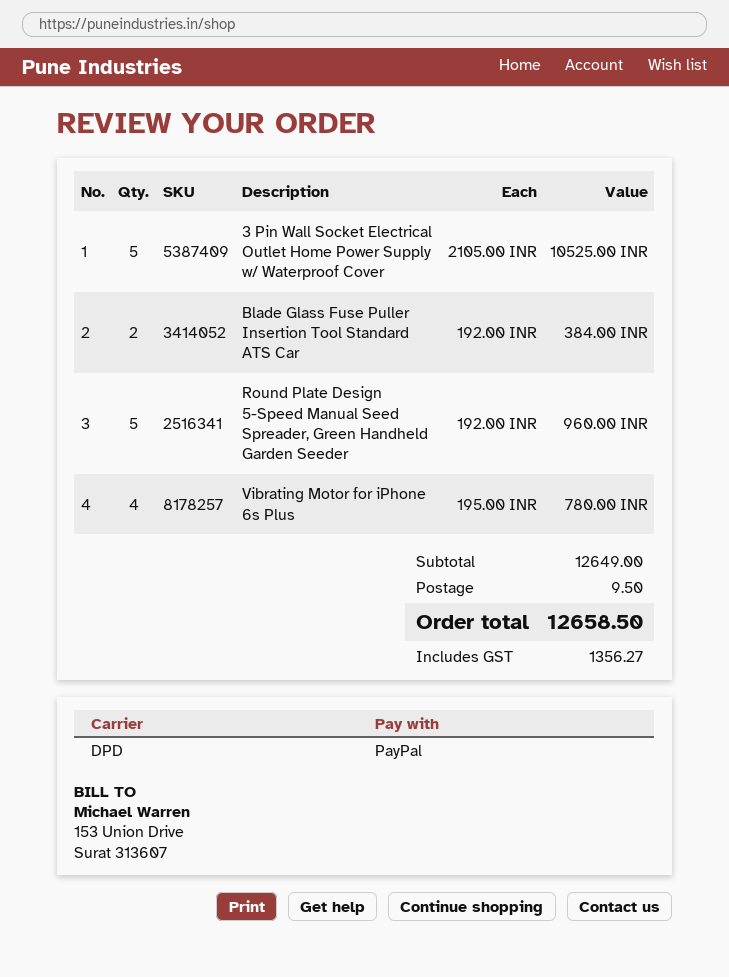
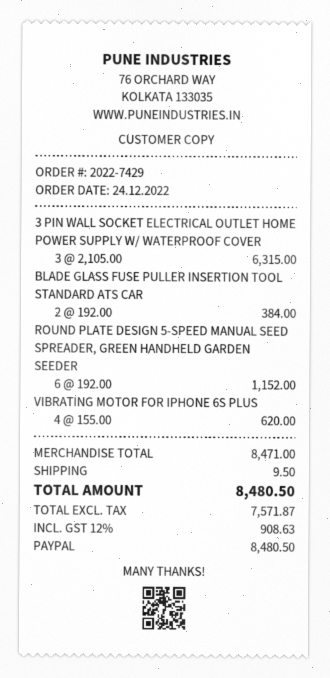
3 Pin Wall Socket Electrical Outlet Home Power Supply w/ Waterproof Cover: 5 x 2105.00 = 10525.00 -> 3 x 2105.00 = 6315.00
Round Plate Design 5-Speed Manual Seed Spreader, Green Handheld Garden Seeder: 5 x 192.00 = 960.00 -> 6 x 192.00 = 1152.00
Vibrating Motor for iPhone 6s Plus: 4 x 195.00 = 780.00 -> 4 x 155.00 = 620.00
subtotal: 12649.00 -> 8471.00
tax: 1356.27 -> 908.63
total: 12658.50 -> 8480.50

